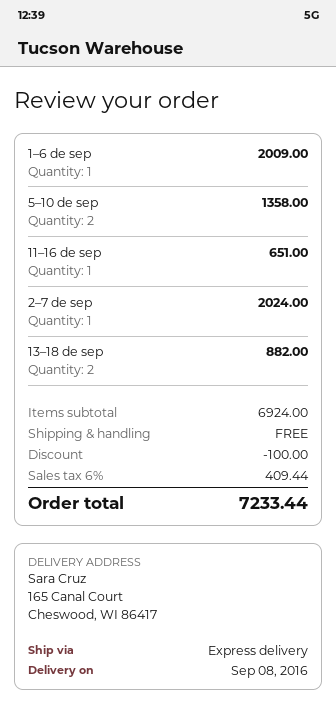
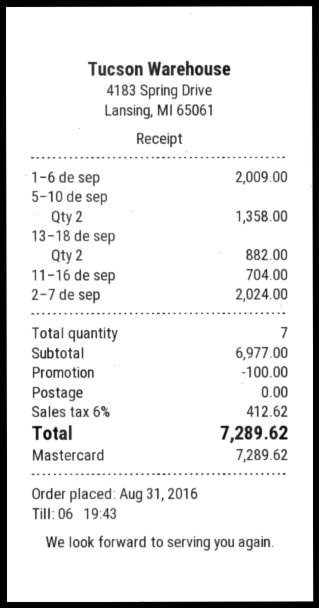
11–16 de sep: 1 for 651.00 -> 1 for 704.00
subtotal: 6924.00 -> 6977.00
tax: 6% = 409.44 -> 6% = 412.62
total: 7233.44 -> 7289.62

